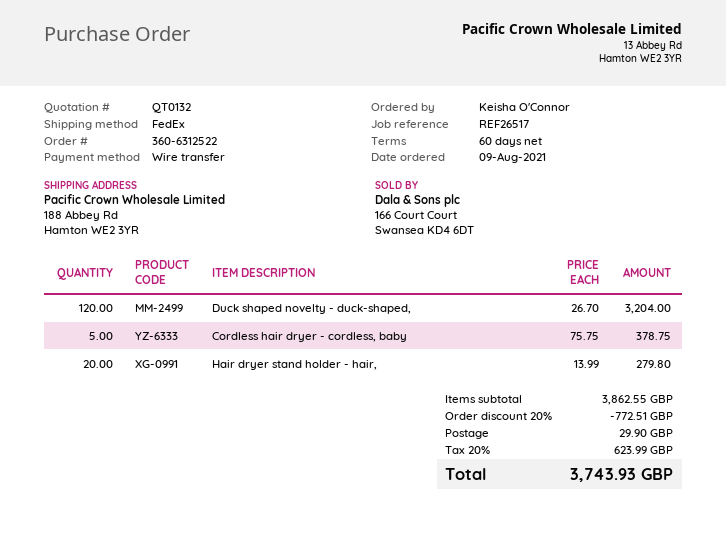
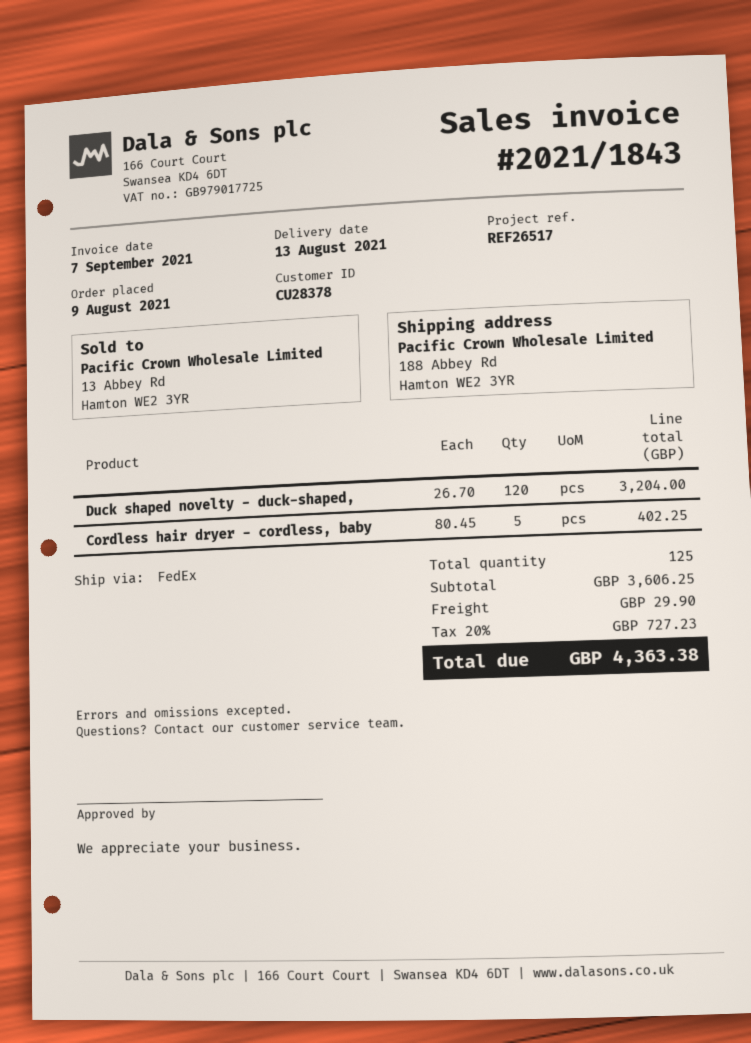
Cordless hair dryer - cordless, baby: 5 x 75.75 = 378.75 -> 5 x 80.45 = 402.25
Hair dryer stand holder - hair,: 20 x 13.99 = 279.80 -> none
subtotal: 3862.55 -> 3606.25
discount: 20% = 772.51 -> none
tax: 20% = 623.99 -> 20% = 727.23
total: 3743.93 -> 4363.38

